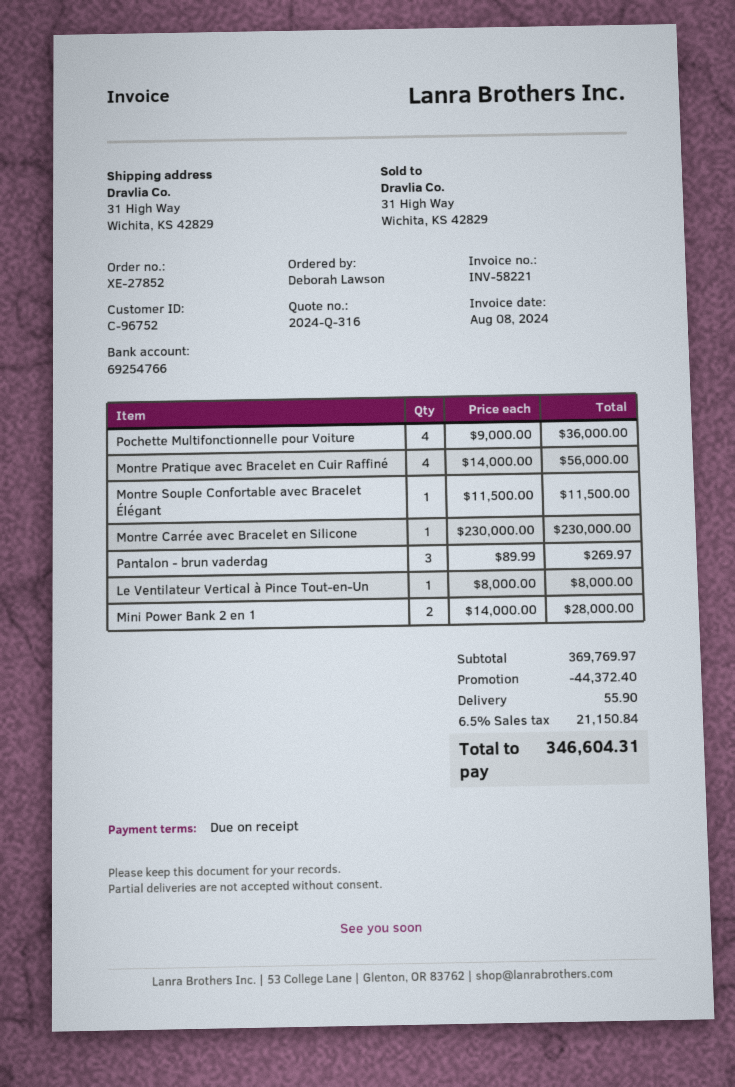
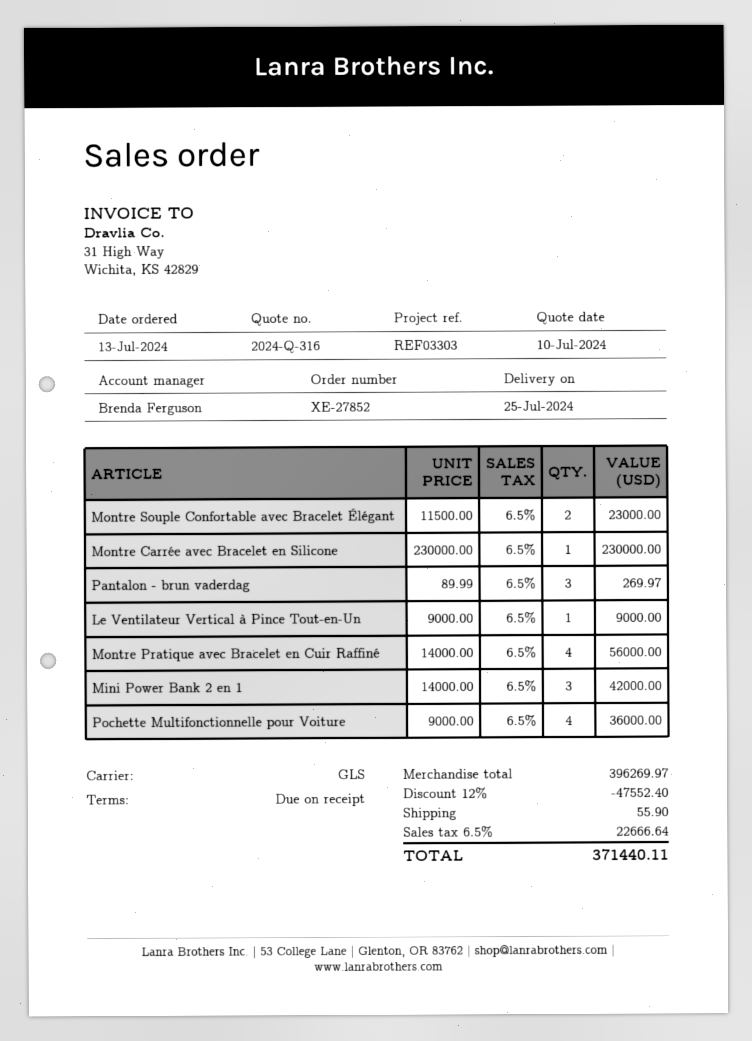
Montre Souple Confortable avec Bracelet Élégant: 1 x 11500.00 = 11500.00 -> 2 x 11500.00 = 23000.00
Le Ventilateur Vertical à Pince Tout-en-Un: 1 x 8000.00 = 8000.00 -> 1 x 9000.00 = 9000.00
Mini Power Bank 2 en 1: 2 x 14000.00 = 28000.00 -> 3 x 14000.00 = 42000.00
subtotal: 369769.97 -> 396269.97
discount: 44372.40 -> 47552.40
tax: 6.5% = 21150.84 -> 6.5% = 22666.64
total: 346604.31 -> 371440.11

